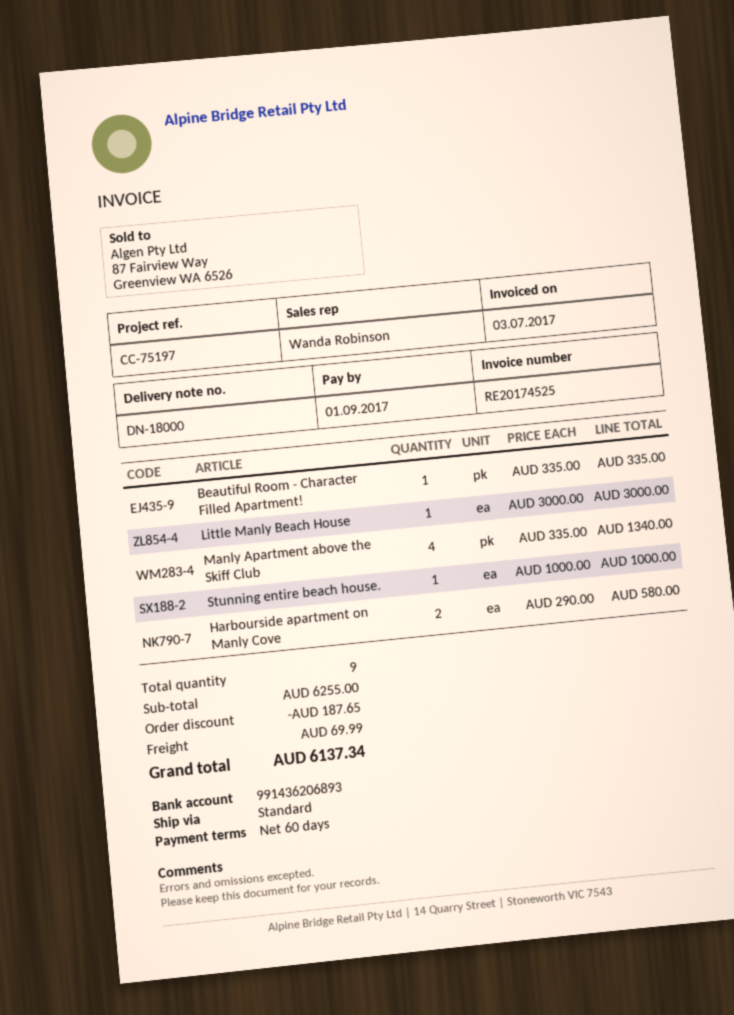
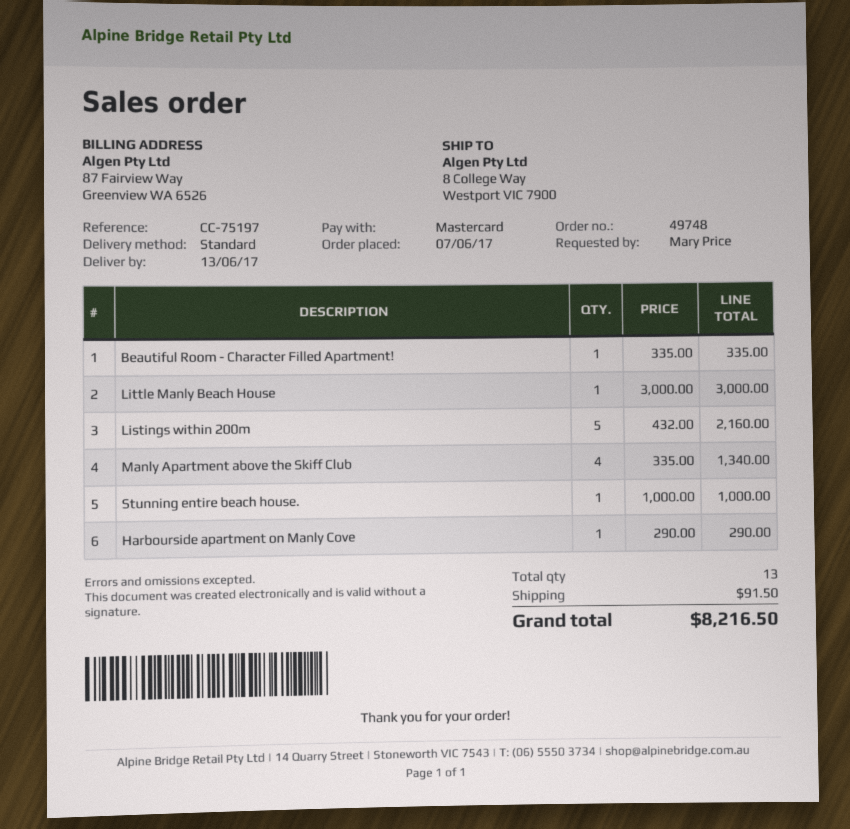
Harbourside apartment on Manly Cove: 2 x 290.00 = 580.00 -> 1 x 290.00 = 290.00
Listings within 200m: none -> 5 x 432.00 = 2160.00
total quantity: 9 -> 13
discount: 187.65 -> none
shipping: 69.99 -> 91.50
total: 6137.34 -> 8216.50

